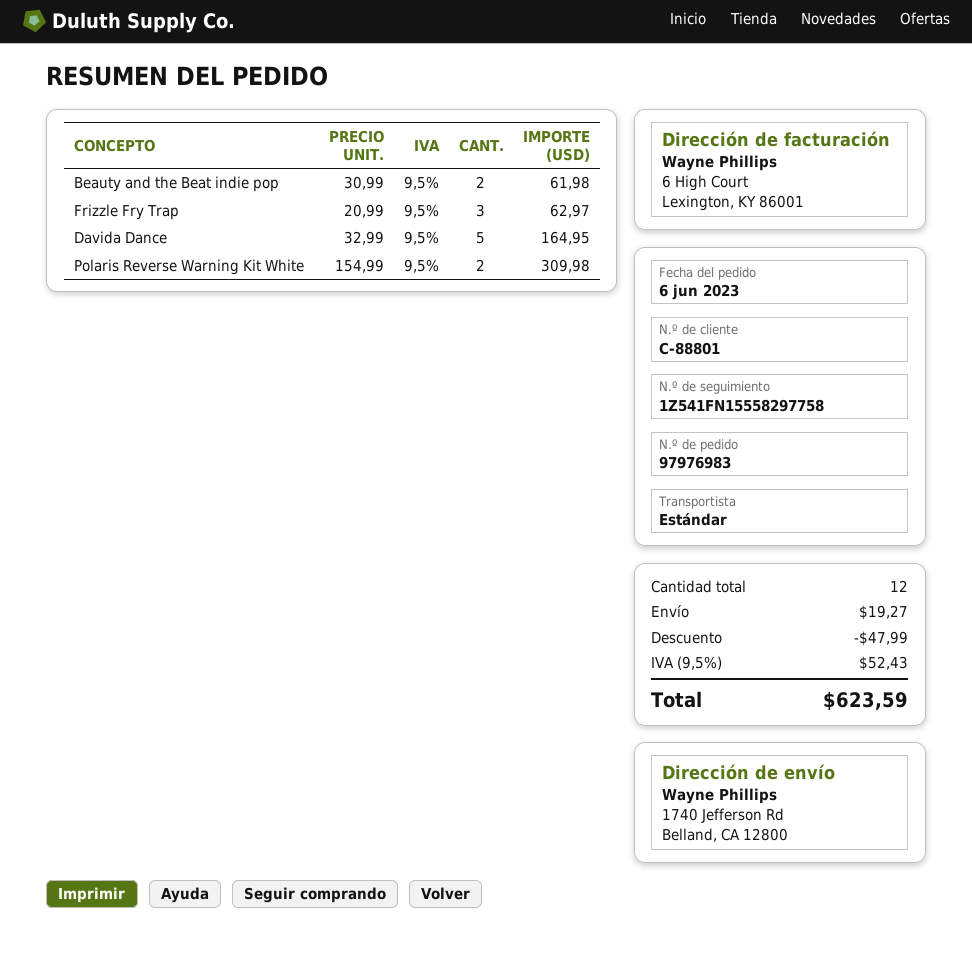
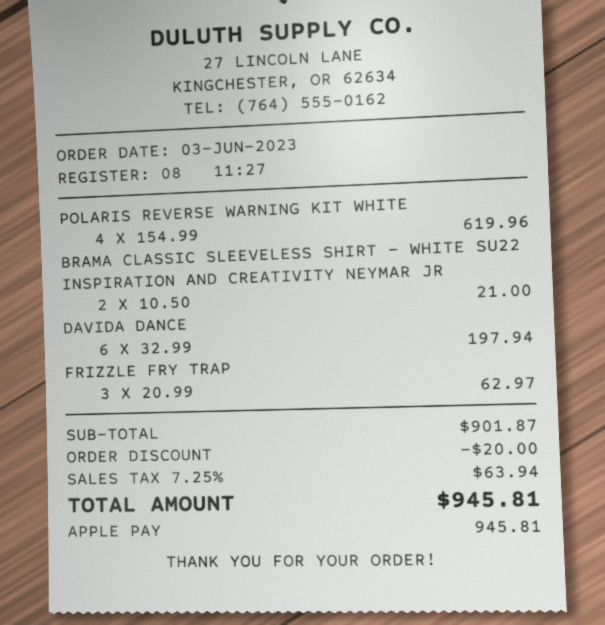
order date: 2023-06-06 -> 2023-06-03
Beauty and the Beat indie pop: 2 x 30.99 = 61.98 -> none
Davida Dance: 5 x 32.99 = 164.95 -> 6 x 32.99 = 197.94
Polaris Reverse Warning Kit White: 2 x 154.99 = 309.98 -> 4 x 154.99 = 619.96
BRAMA CLASSIC SLEEVELESS SHIRT - WHITE SU22 INSPIRATION AND CREATIVITY NEYMAR JR: none -> 2 x 10.50 = 21.00
discount: 47.99 -> 20.00
shipping: 19.27 -> none
tax: 9.5% = 52.43 -> 7.25% = 63.94
total: 623.59 -> 945.81

